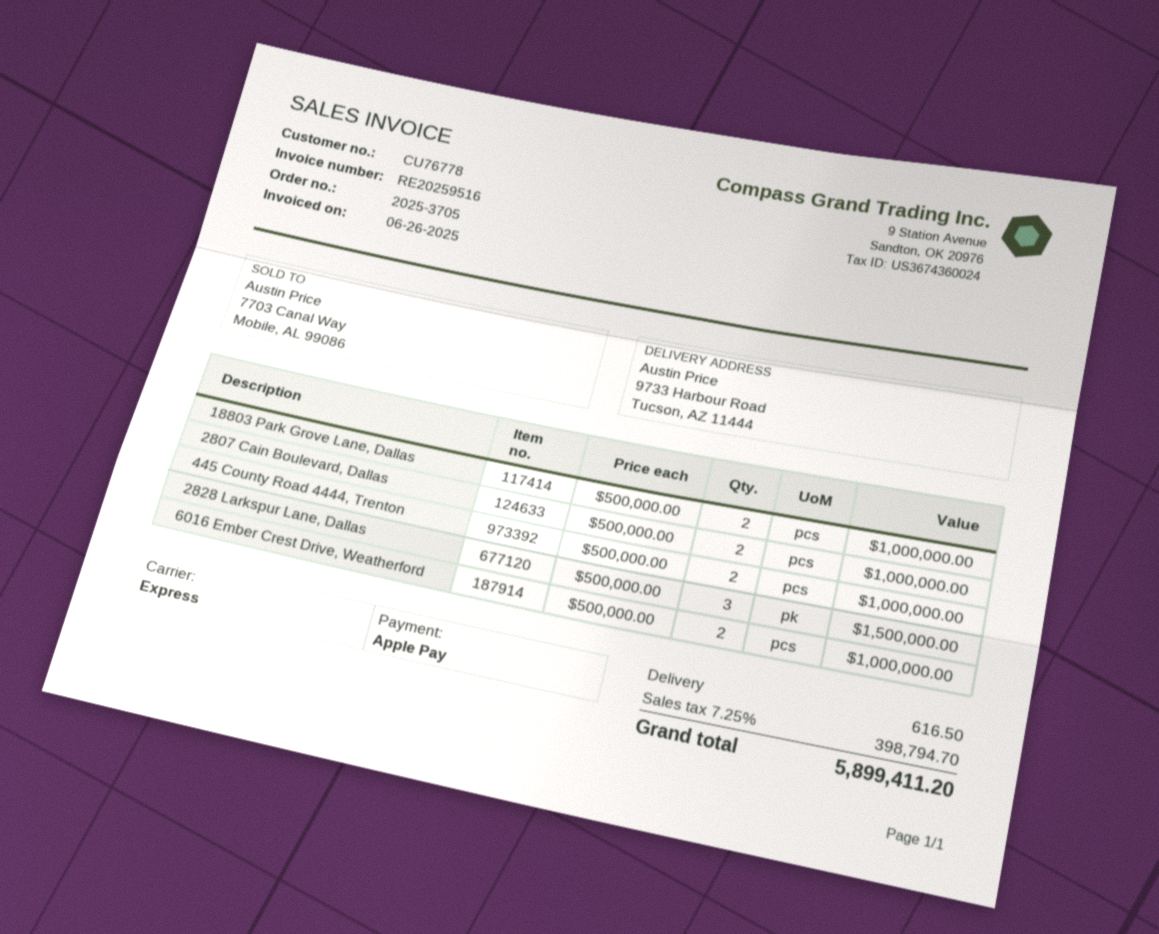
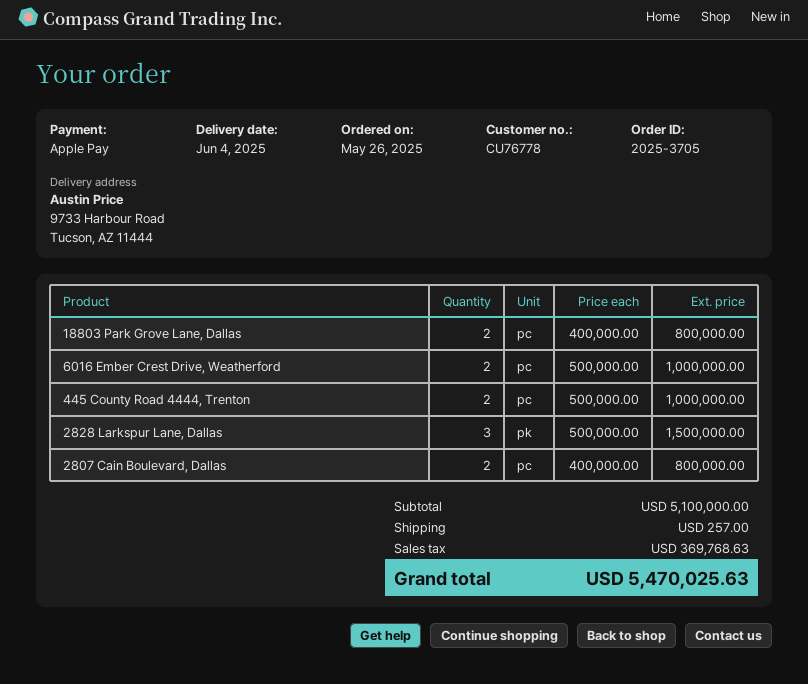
18803 Park Grove Lane, Dallas: 2 x 500000.00 = 1000000.00 -> 2 x 400000.00 = 800000.00
2807 Cain Boulevard, Dallas: 2 x 500000.00 = 1000000.00 -> 2 x 400000.00 = 800000.00
shipping: 616.50 -> 257.00
tax: 398794.70 -> 369768.63
total: 5899411.20 -> 5470025.63

